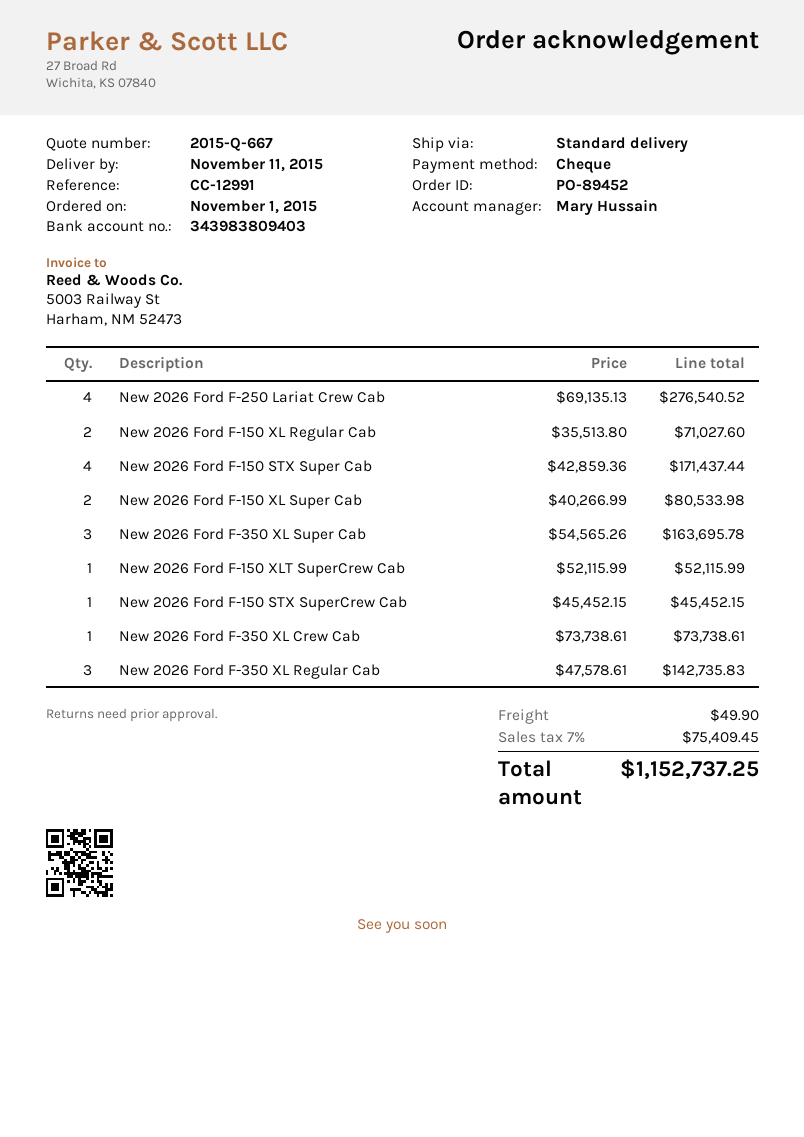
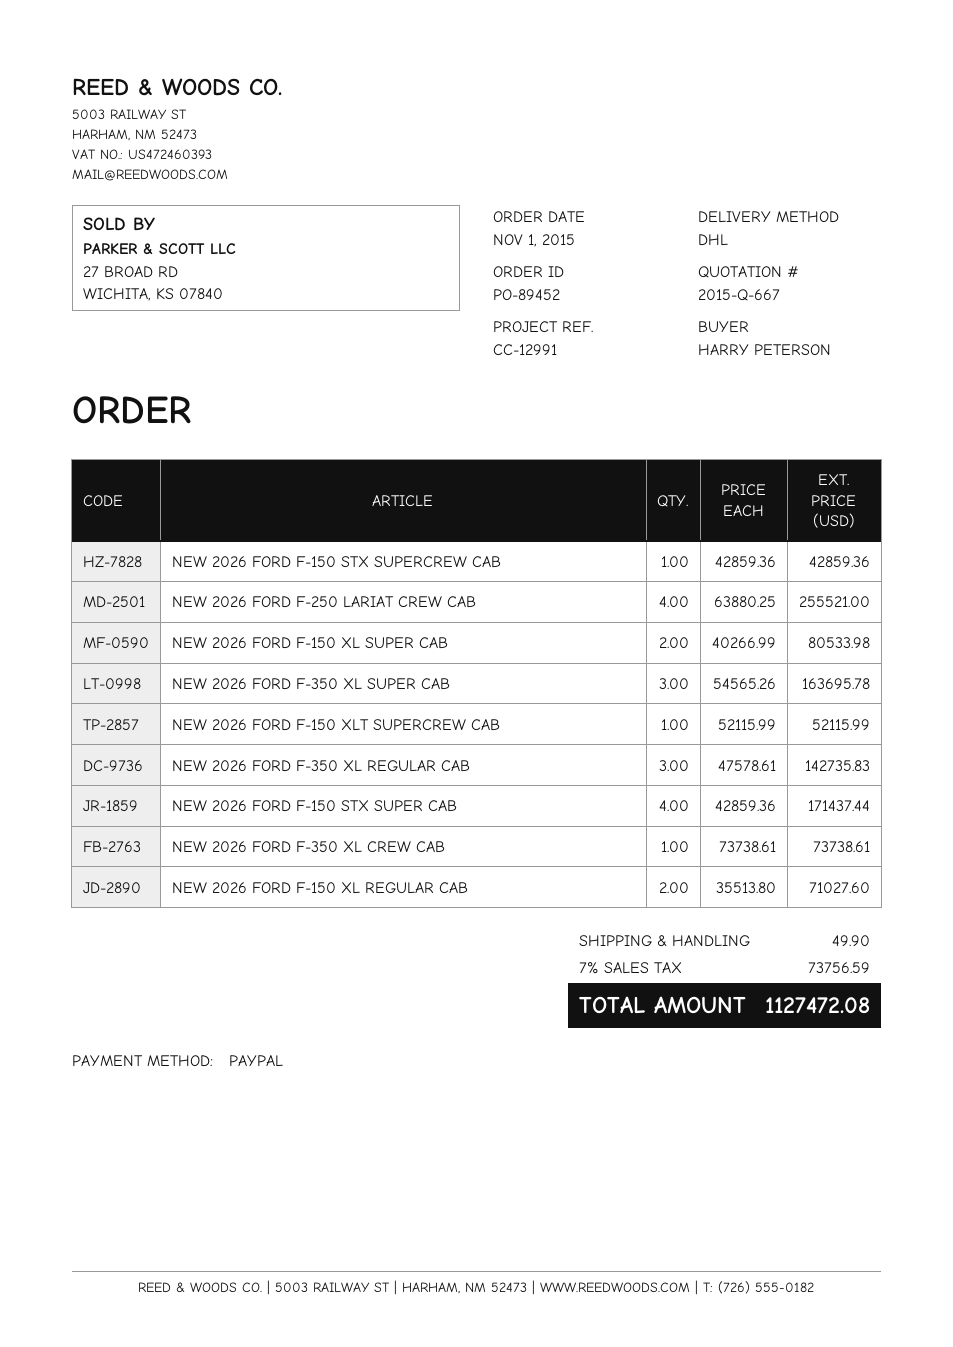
payment method: cheque -> PayPal
shipping method: standard -> DHL
New 2026 Ford F-250 Lariat Crew Cab: 4 x 69135.13 = 276540.52 -> 4 x 63880.25 = 255521.00
New 2026 Ford F-150 STX SuperCrew Cab: 1 x 45452.15 = 45452.15 -> 1 x 42859.36 = 42859.36
tax: 7% = 75409.45 -> 7% = 73756.59
total: 1152737.25 -> 1127472.08

